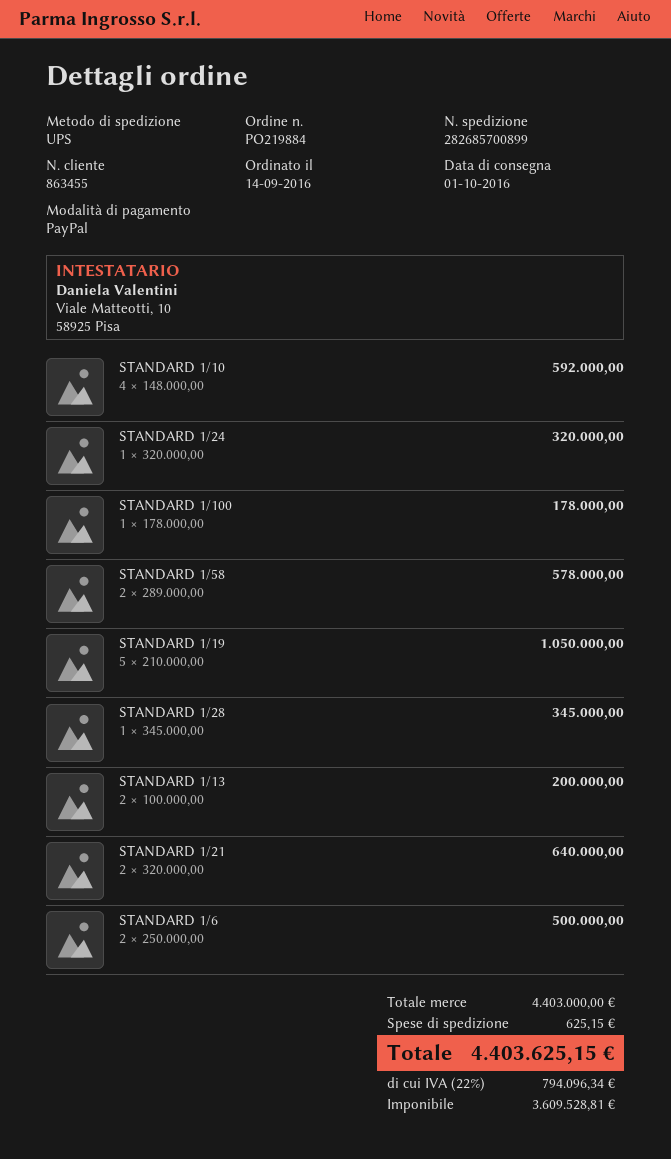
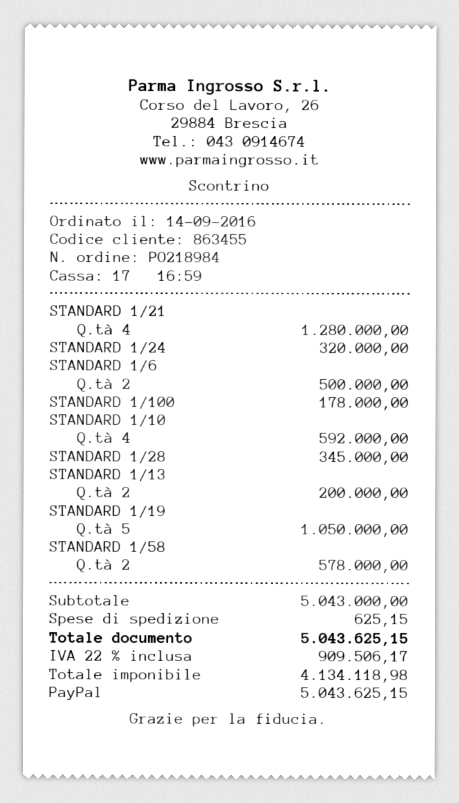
order number: PO219884 -> PO218984
STANDARD 1/21: 2 for 640000.00 -> 4 for 1280000.00
subtotal: 4403000.00 -> 5043000.00
net: 3609528.81 -> 4134118.98
tax: 22% = 794096.34 -> 22% = 909506.17
total: 4403625.15 -> 5043625.15

